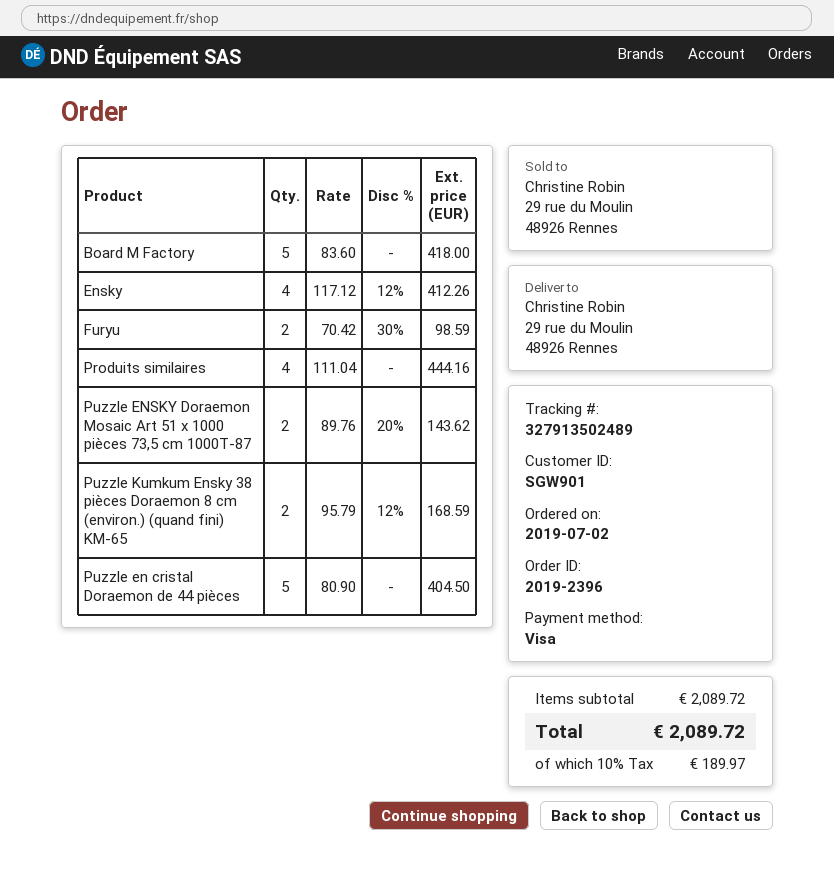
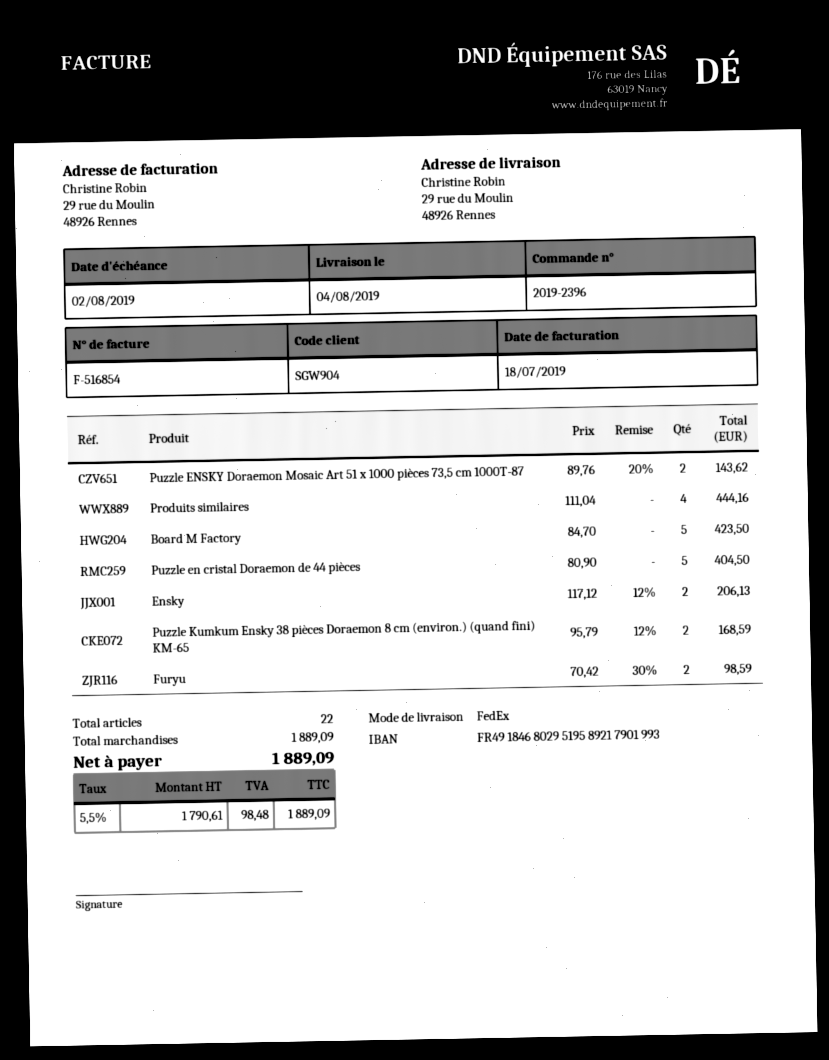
customer number: SGW901 -> SGW904
Board M Factory: 5 x 83.60 = 418.00 -> 5 x 84.70 = 423.50
Ensky: 4 x 117.12 - 12% = 412.26 -> 2 x 117.12 - 12% = 206.13
subtotal: 2089.72 -> 1889.09
tax: 10% = 189.97 -> 5.5% = 98.48
total: 2089.72 -> 1889.09

